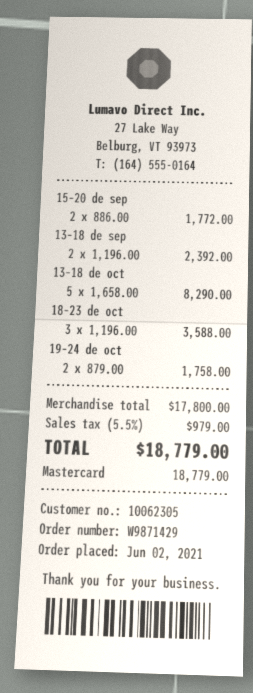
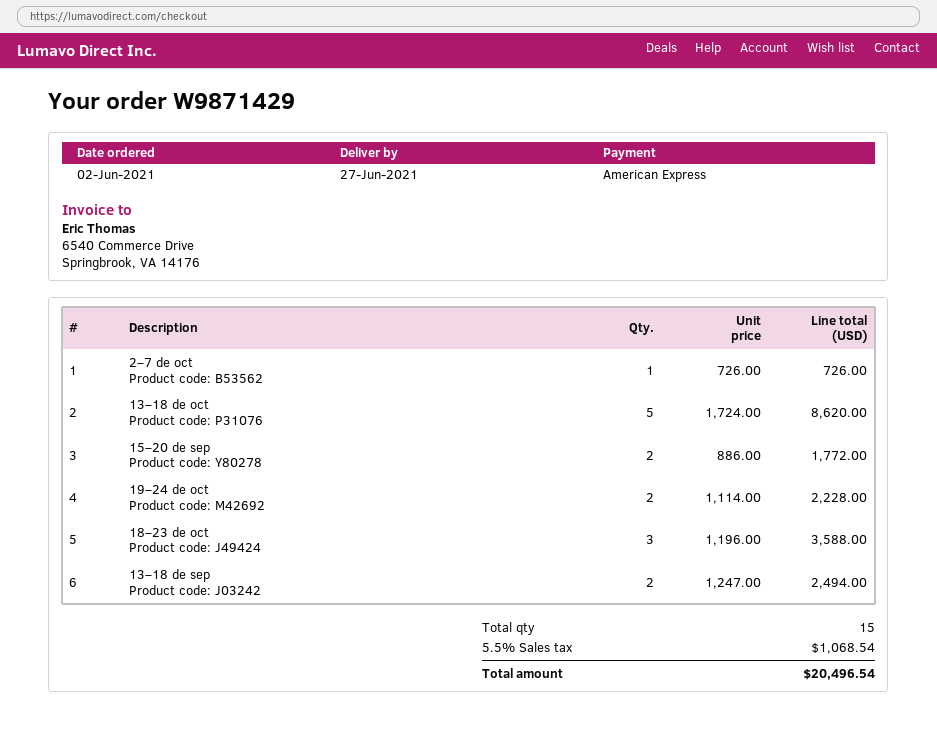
payment method: Mastercard -> American Express
13–18 de sep: 2 x 1196.00 = 2392.00 -> 2 x 1247.00 = 2494.00
13–18 de oct: 5 x 1658.00 = 8290.00 -> 5 x 1724.00 = 8620.00
19–24 de oct: 2 x 879.00 = 1758.00 -> 2 x 1114.00 = 2228.00
2–7 de oct: none -> 1 x 726.00 = 726.00
tax: 5.5% = 979.00 -> 5.5% = 1068.54
total: 18779.00 -> 20496.54

